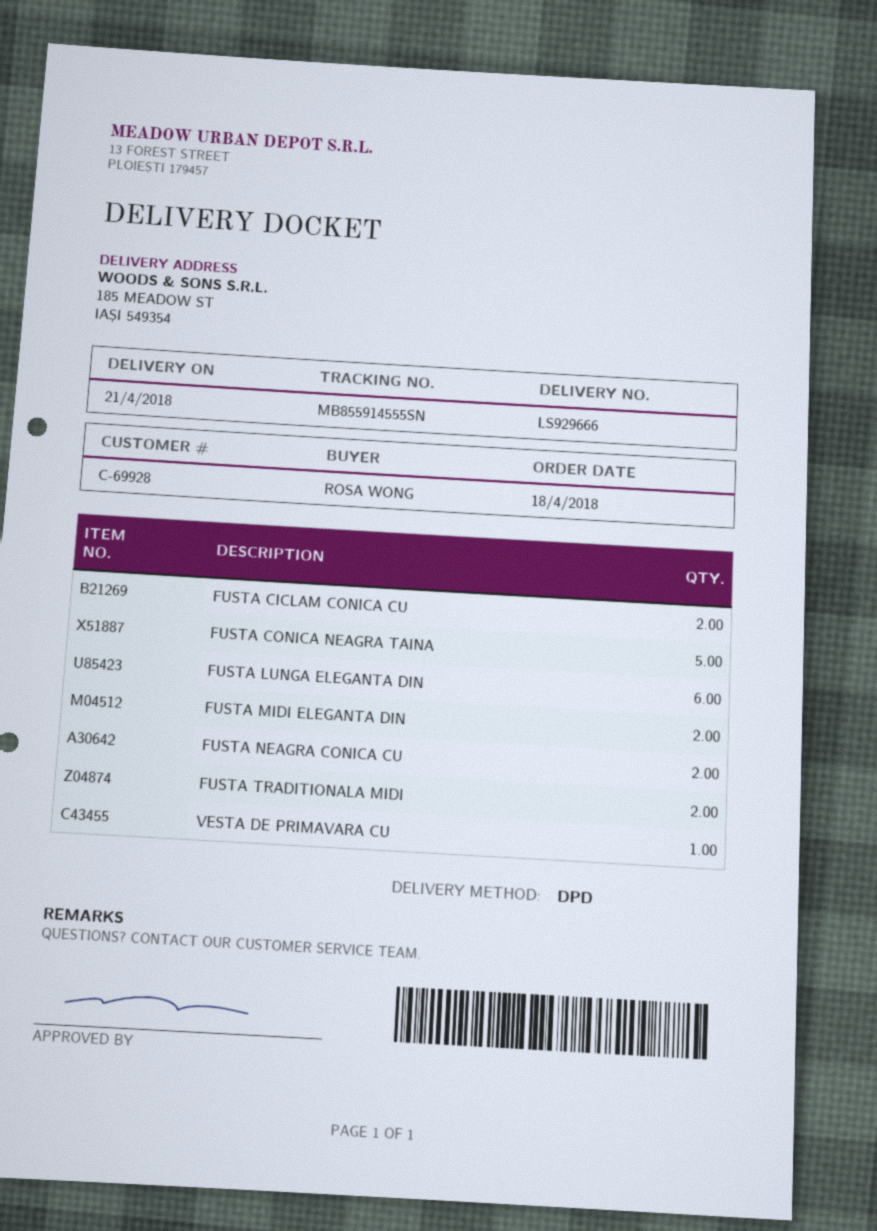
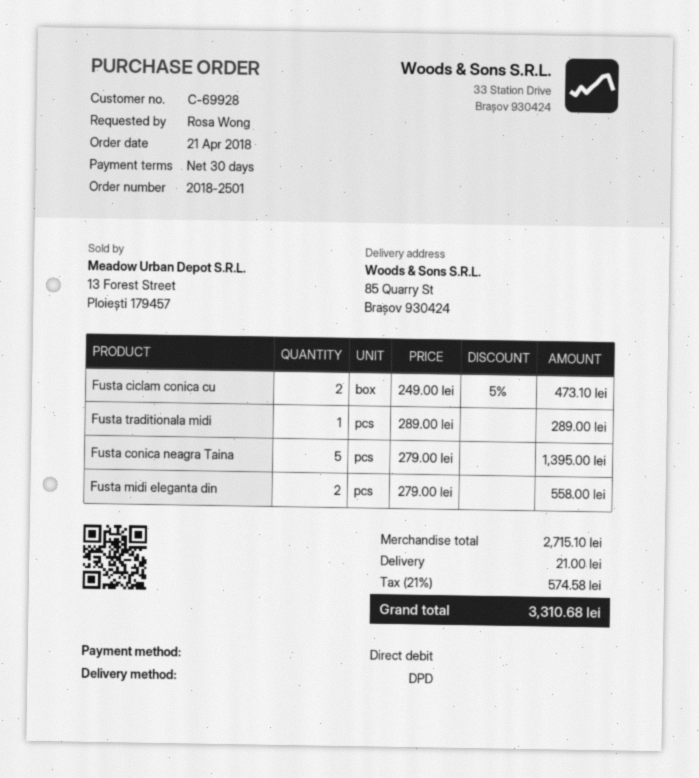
order date: 2018-04-18 -> 2018-04-21
ship to: 185 MEADOW ST, IAȘI 549354 -> 85 Quarry St, Brașov 930424
FUSTA LUNGA ELEGANTA DIN: 6 -> none
FUSTA NEAGRA CONICA CU: 2 -> none
FUSTA TRADITIONALA MIDI: 2 -> 1
VESTA DE PRIMAVARA CU: 1 -> none

